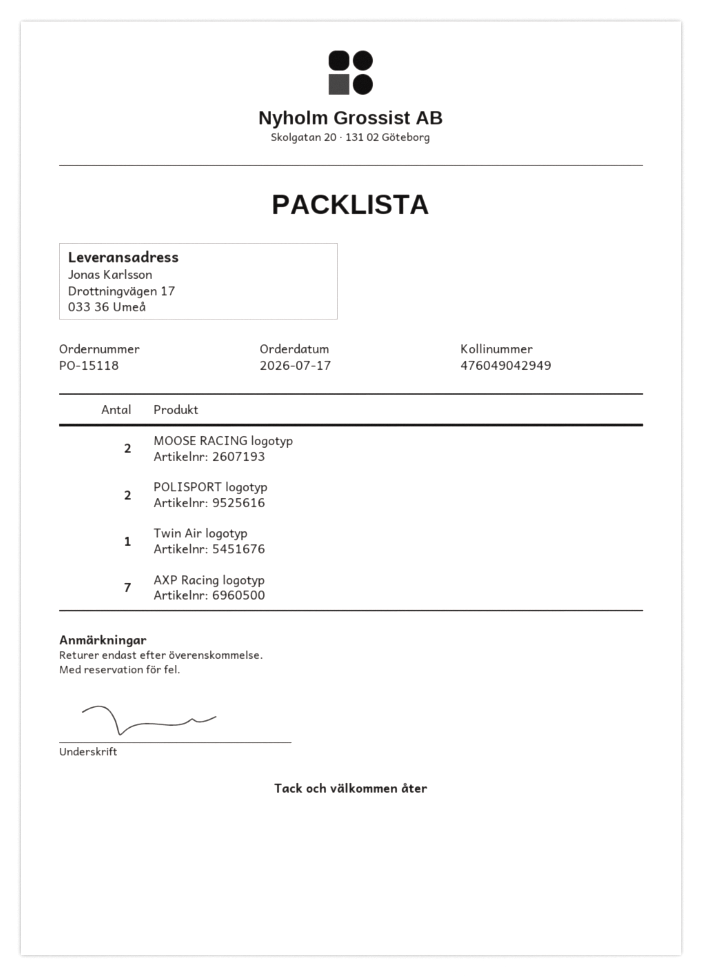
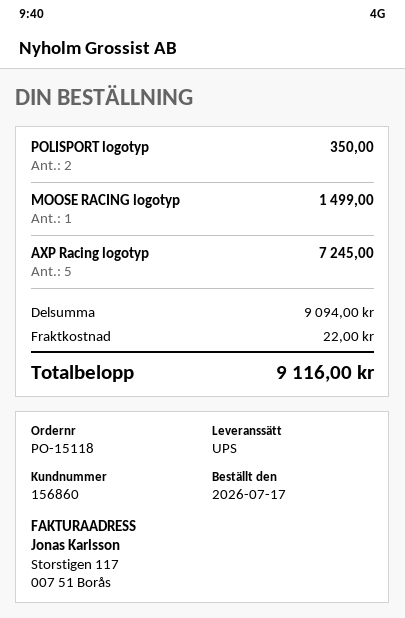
MOOSE RACING logotyp: 2 -> 1
Twin Air logotyp: 1 -> none
AXP Racing logotyp: 7 -> 5

